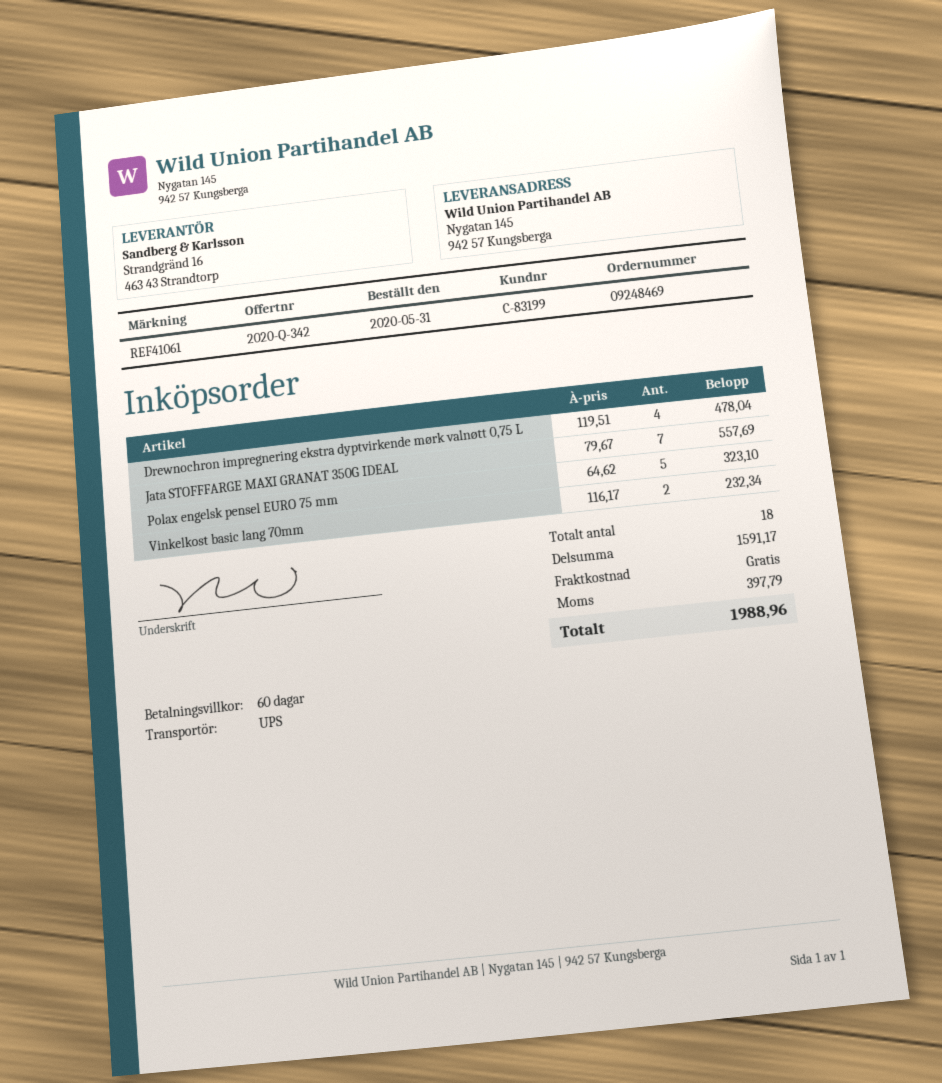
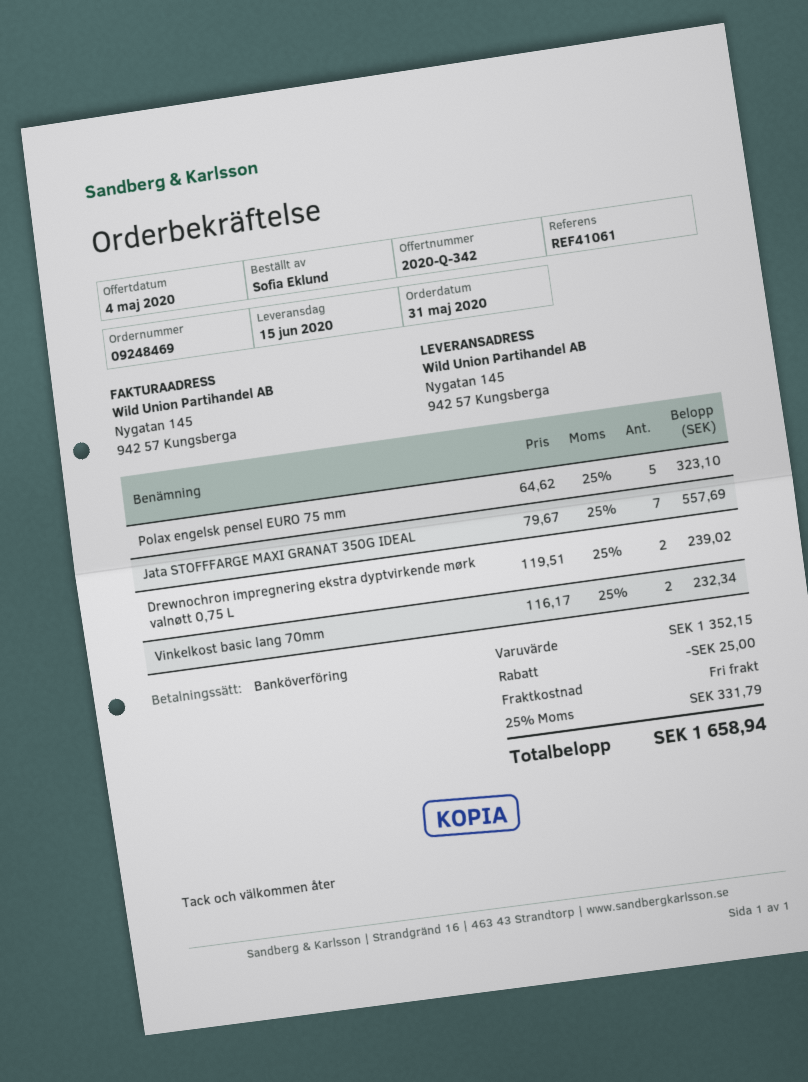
Drewnochron impregnering ekstra dyptvirkende mørk valnøtt 0,75 L: 4 x 119.51 = 478.04 -> 2 x 119.51 = 239.02
subtotal: 1591.17 -> 1352.15
discount: none -> 25.00
tax: 397.79 -> 331.79
total: 1988.96 -> 1658.94

